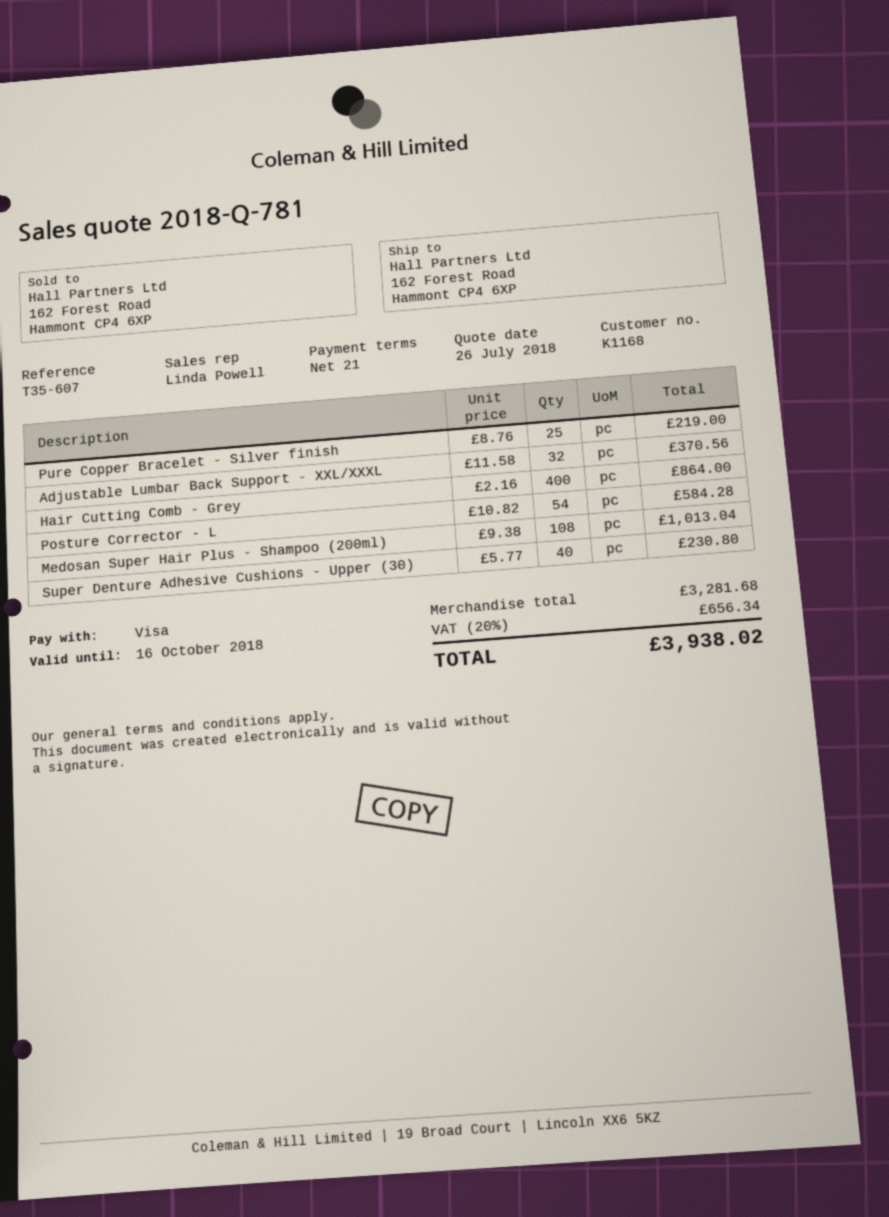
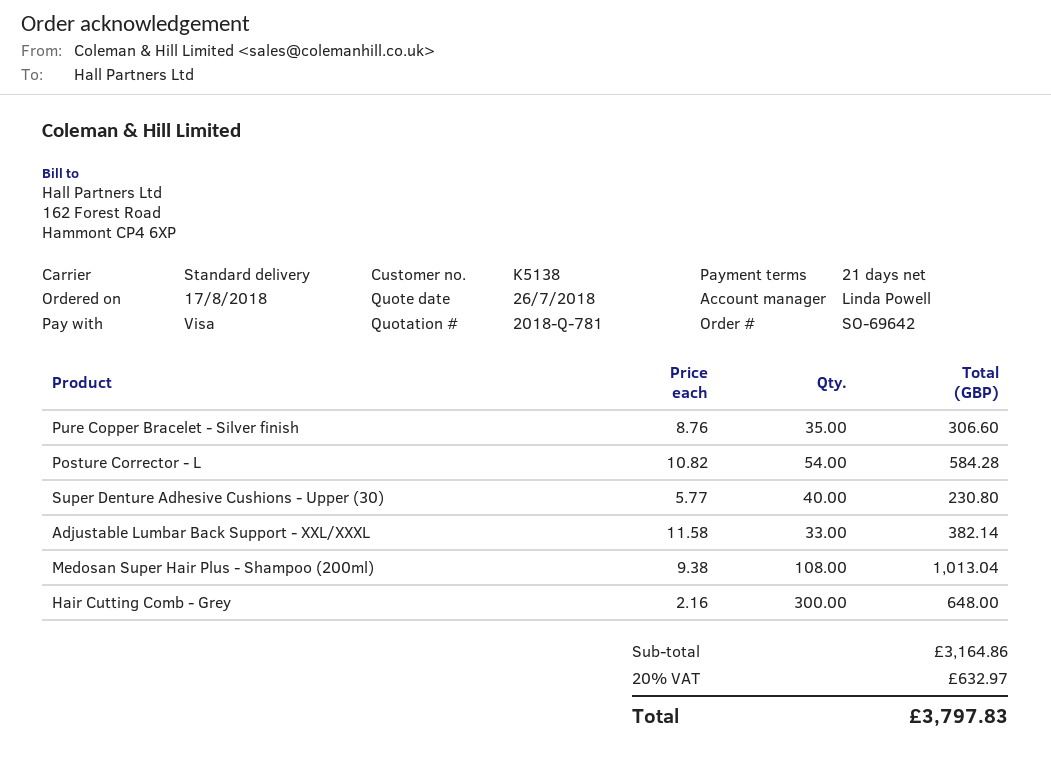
customer number: K1168 -> K5138
Pure Copper Bracelet - Silver finish: 25 x 8.76 = 219.00 -> 35 x 8.76 = 306.60
Adjustable Lumbar Back Support - XXL/XXXL: 32 x 11.58 = 370.56 -> 33 x 11.58 = 382.14
Hair Cutting Comb - Grey: 400 x 2.16 = 864.00 -> 300 x 2.16 = 648.00
subtotal: 3281.68 -> 3164.86
tax: 20% = 656.34 -> 20% = 632.97
total: 3938.02 -> 3797.83

